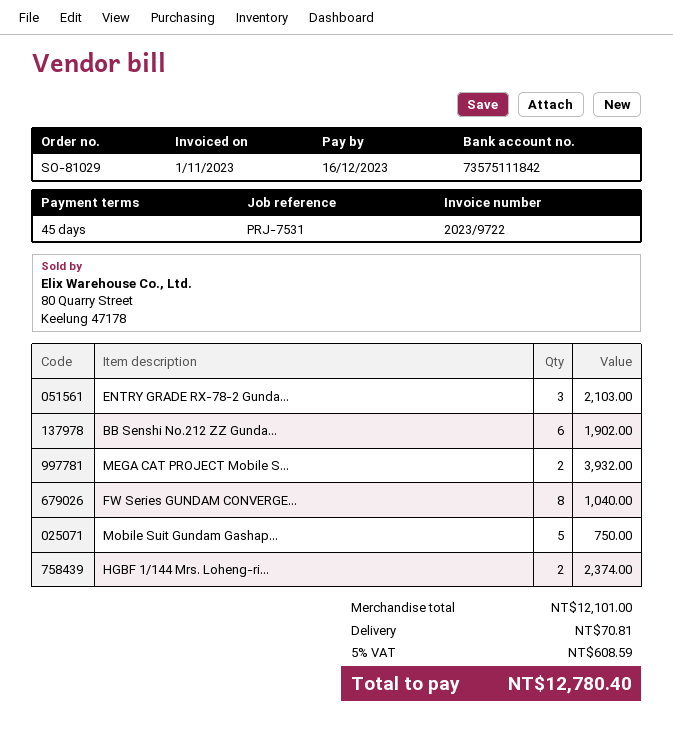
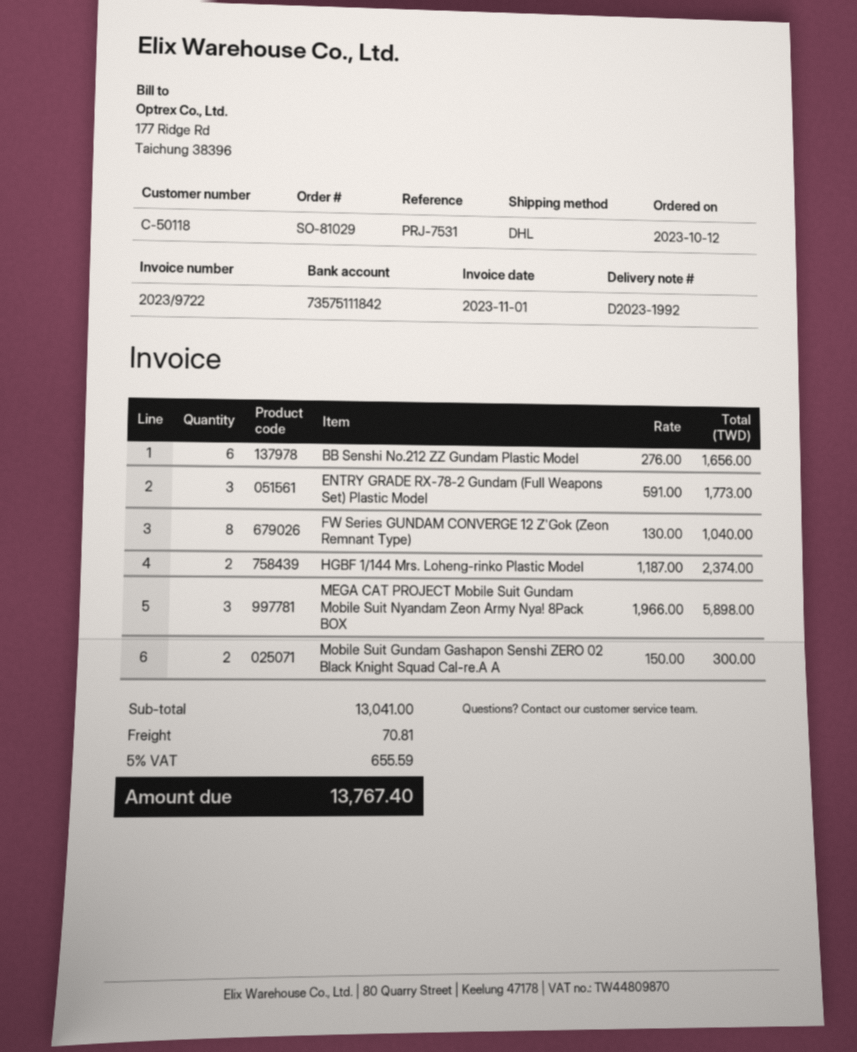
ENTRY GRADE RX-78-2 Gunda...: 3 for 2103.00 -> 3 for 1773.00
BB Senshi No.212 ZZ Gunda...: 6 for 1902.00 -> 6 for 1656.00
MEGA CAT PROJECT Mobile S...: 2 for 3932.00 -> 3 for 5898.00
Mobile Suit Gundam Gashap...: 5 for 750.00 -> 2 for 300.00
subtotal: 12101.00 -> 13041.00
tax: 5% = 608.59 -> 5% = 655.59
total: 12780.40 -> 13767.40

